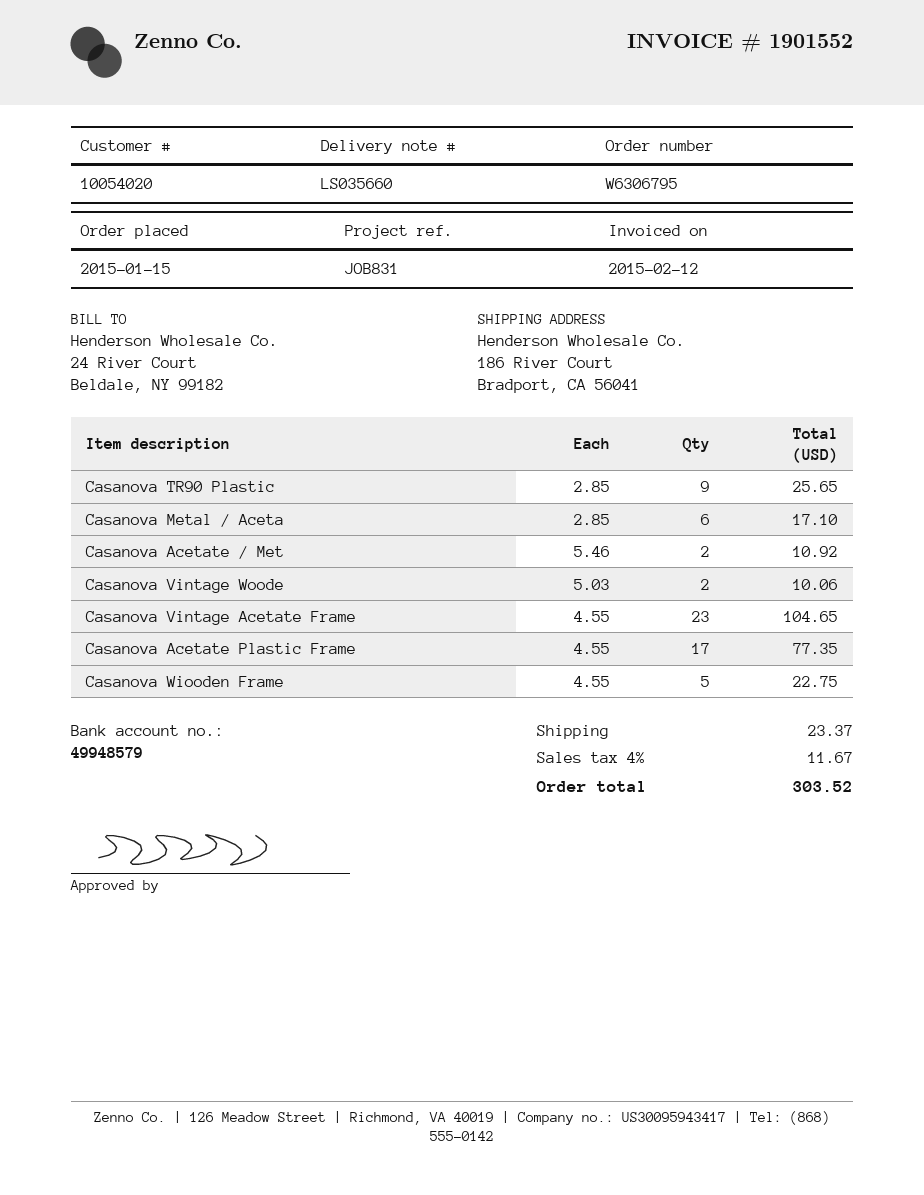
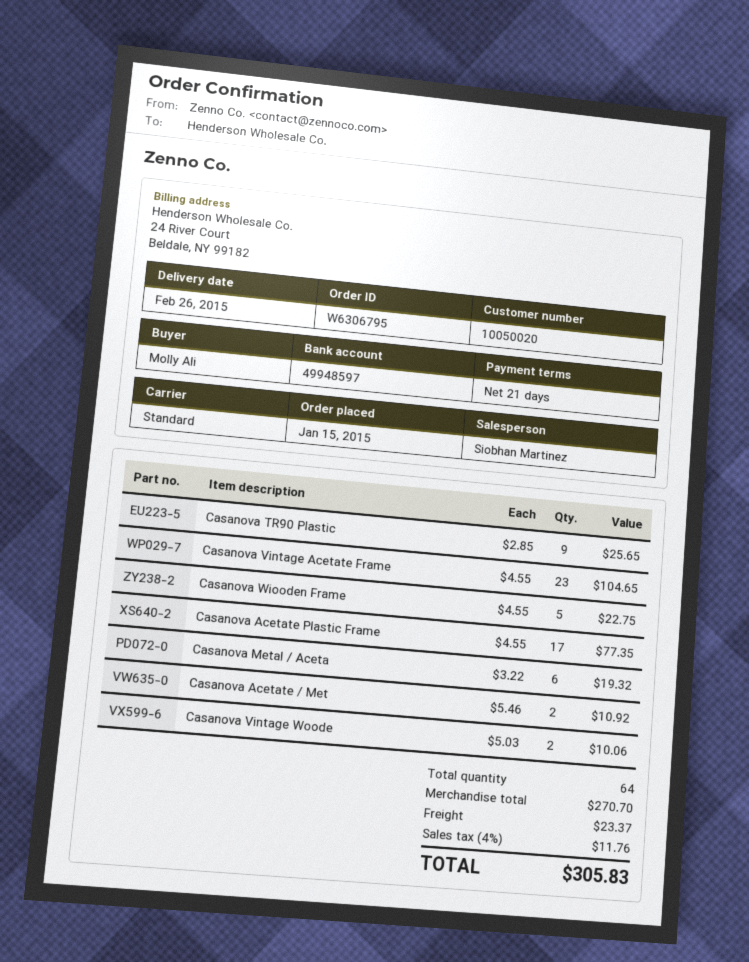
customer number: 10054020 -> 10050020
bank account: 49948579 -> 49948597
Casanova Metal / Aceta: 6 x 2.85 = 17.10 -> 6 x 3.22 = 19.32
tax: 4% = 11.67 -> 4% = 11.76
total: 303.52 -> 305.83

